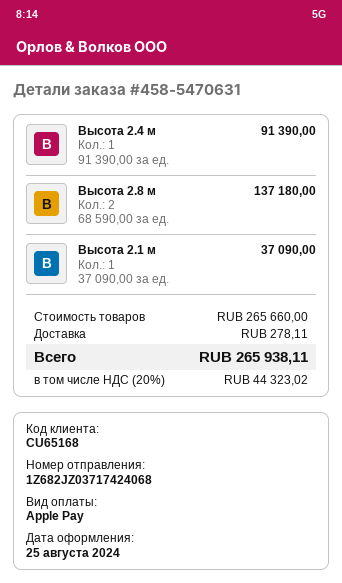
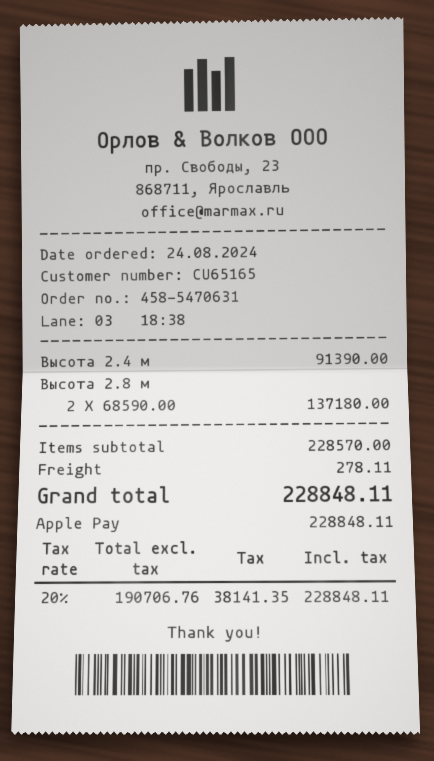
order date: 2024-08-25 -> 2024-08-24
customer number: CU65168 -> CU65165
Высота 2.1 м: 1 x 37090.00 = 37090.00 -> none
subtotal: 265660.00 -> 228570.00
tax: 20% = 44323.02 -> 20% = 38141.35
total: 265938.11 -> 228848.11

